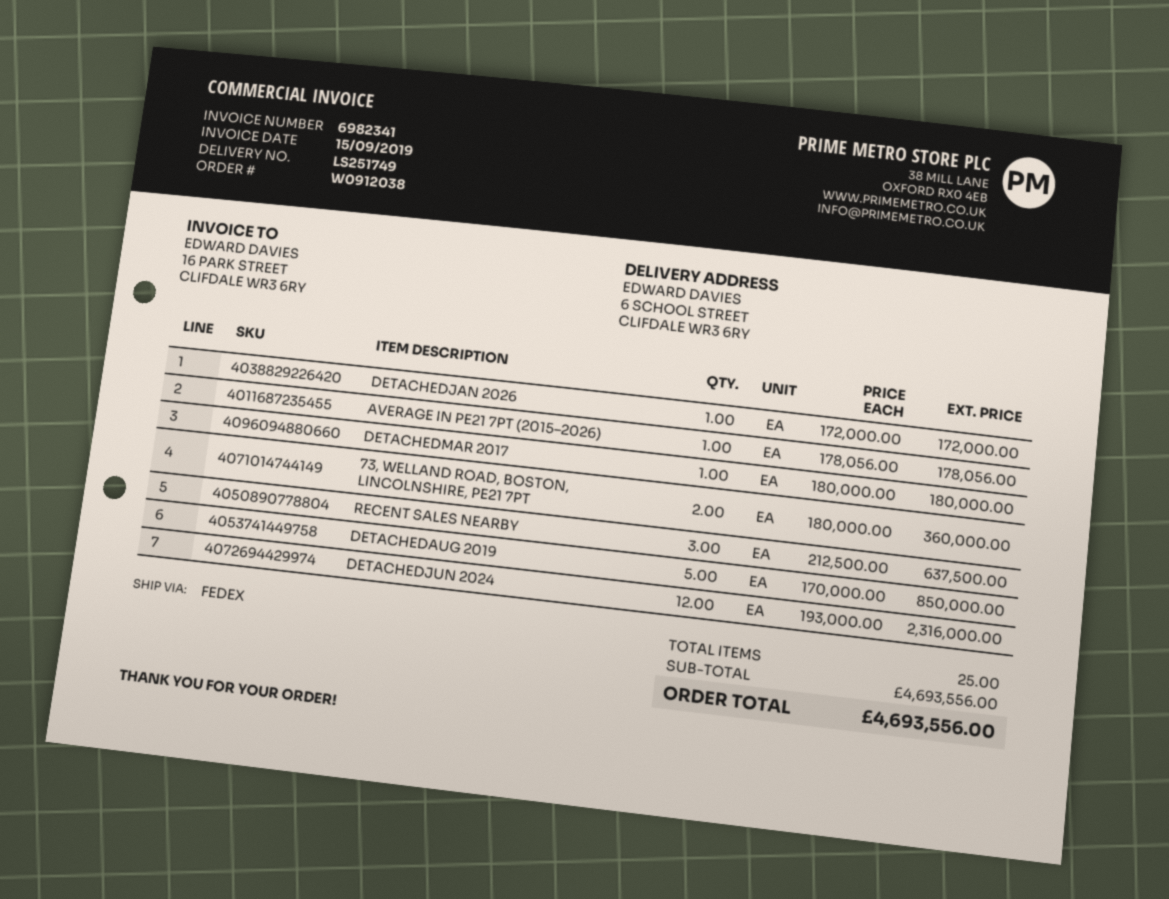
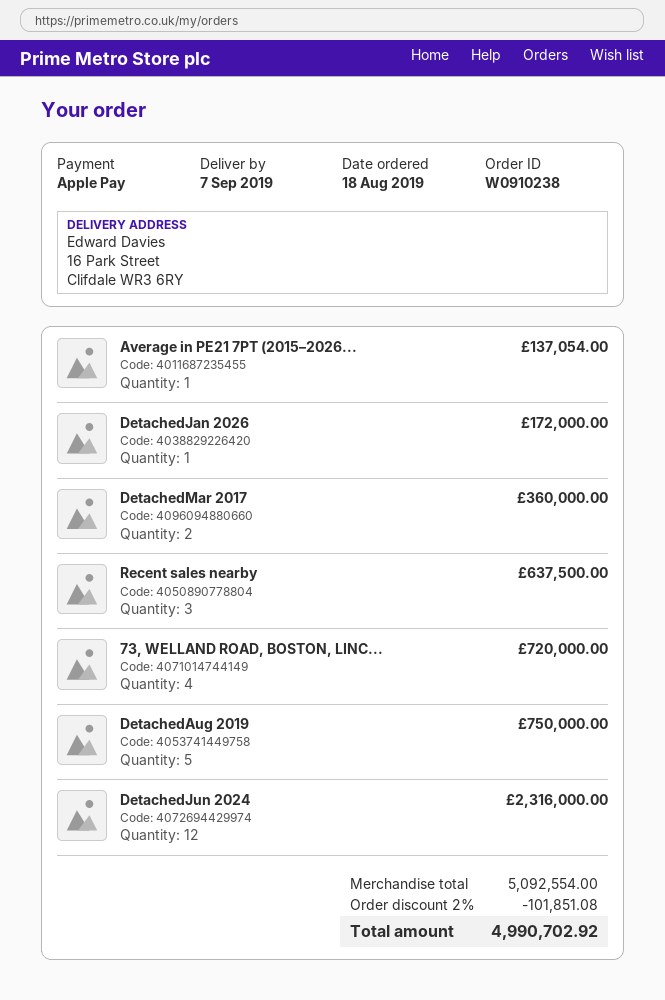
order number: W0912038 -> W0910238
ship to: 6 SCHOOL STREET, CLIFDALE WR3 6RY -> 16 Park Street, Clifdale WR3 6RY
AVERAGE IN PE21 7PT (2015–2026): 1 for 178056.00 -> 1 for 137054.00
DETACHEDMAR 2017: 1 for 180000.00 -> 2 for 360000.00
73, WELLAND ROAD, BOSTON, LINCOLNSHIRE, PE21 7PT: 2 for 360000.00 -> 4 for 720000.00
DETACHEDAUG 2019: 5 for 850000.00 -> 5 for 750000.00
subtotal: 4693556.00 -> 5092554.00
discount: none -> 2% = 101851.08
total: 4693556.00 -> 4990702.92

